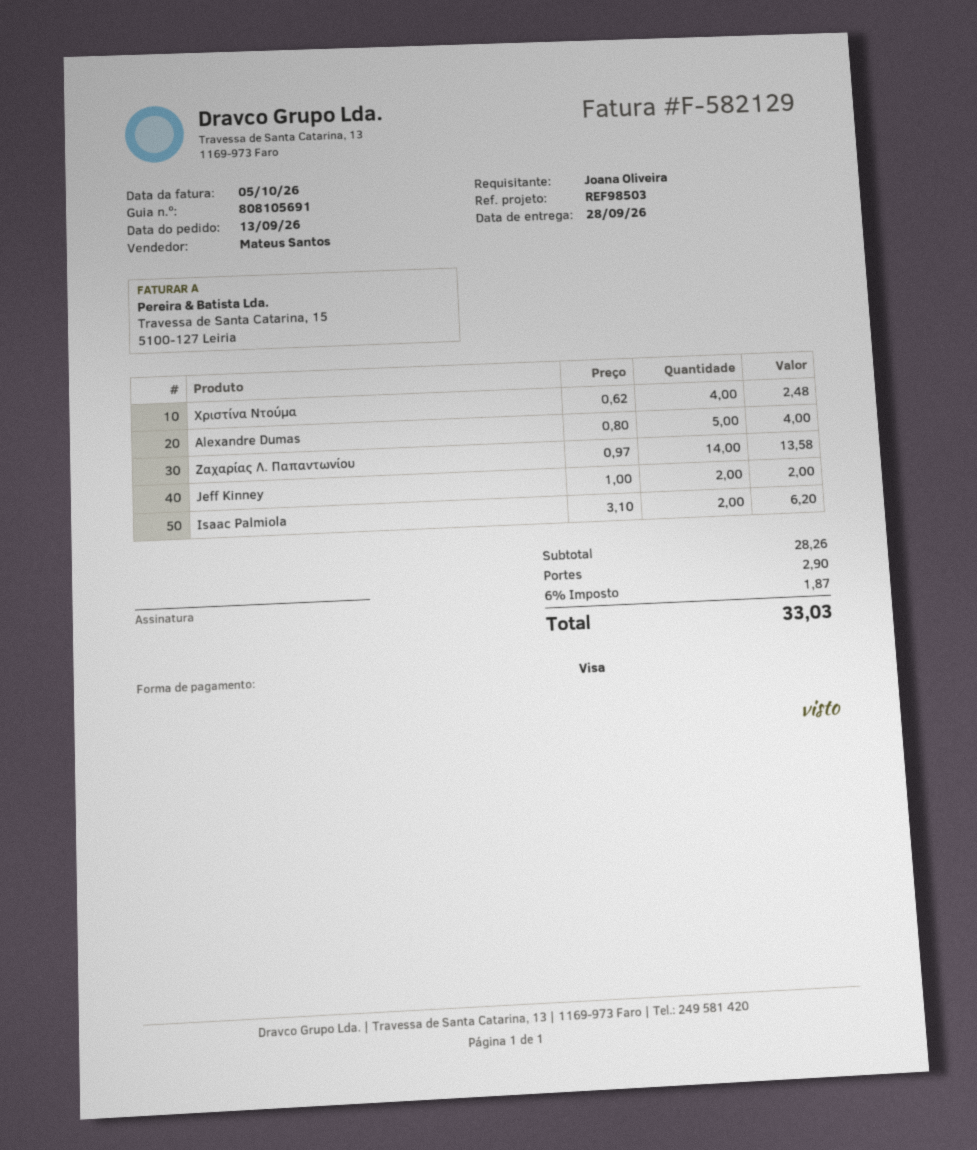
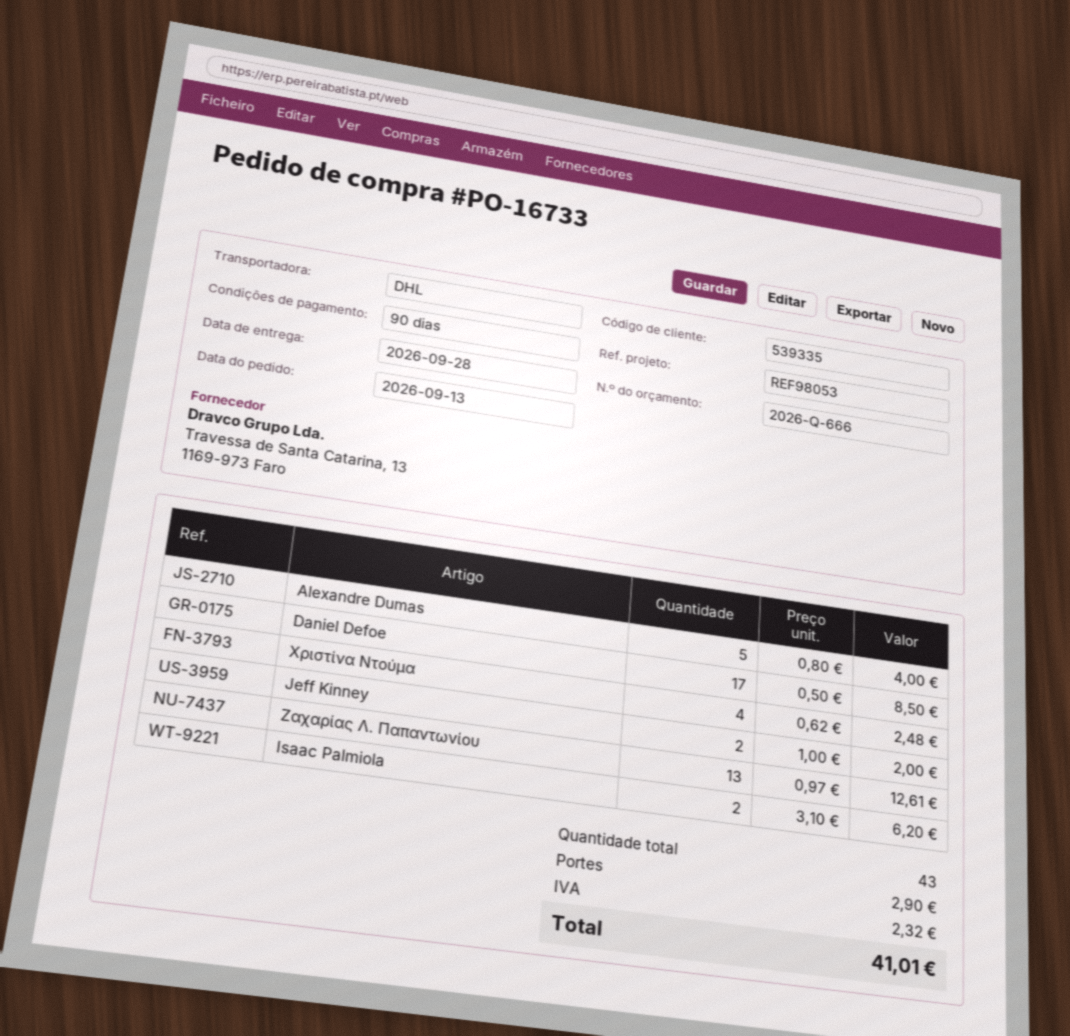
reference: REF98503 -> REF98053
Ζαχαρίας Λ. Παπαντωνίου: 14 x 0.97 = 13.58 -> 13 x 0.97 = 12.61
Daniel Defoe: none -> 17 x 0.50 = 8.50
tax: 1.87 -> 2.32
total: 33.03 -> 41.01

